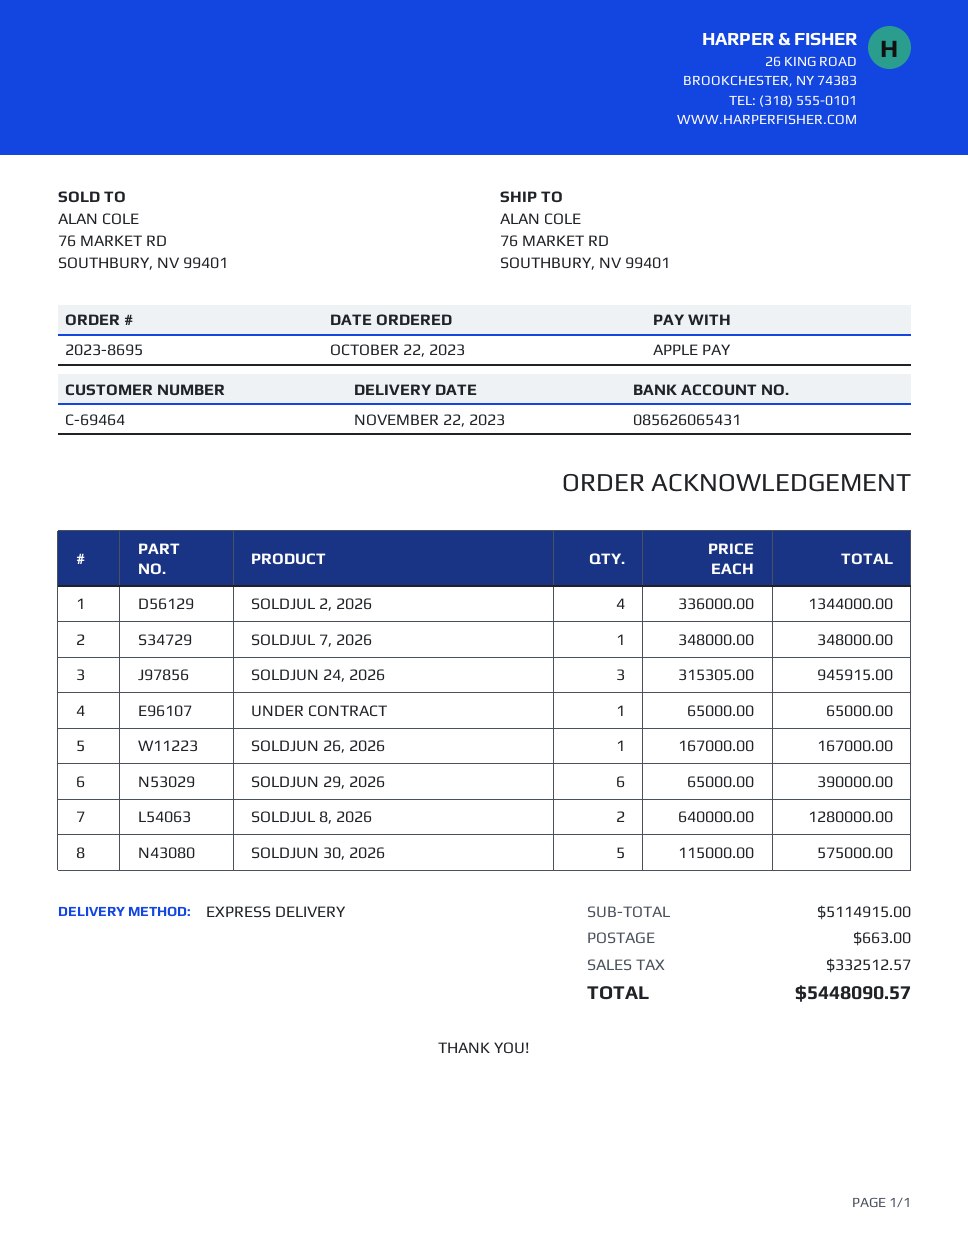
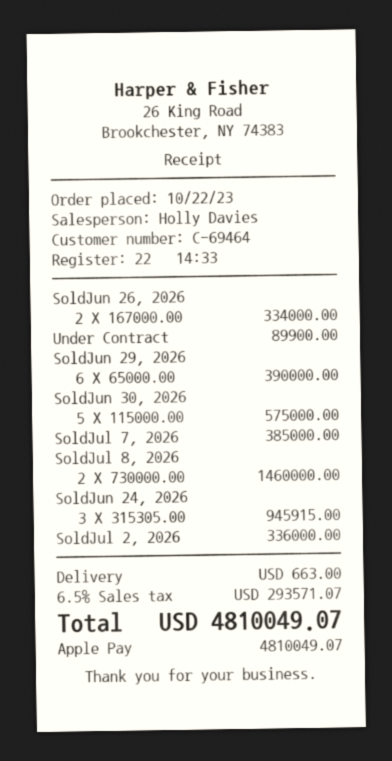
SOLDJUL 2, 2026: 4 x 336000.00 = 1344000.00 -> 1 x 336000.00 = 336000.00
SOLDJUL 7, 2026: 1 x 348000.00 = 348000.00 -> 1 x 385000.00 = 385000.00
UNDER CONTRACT: 1 x 65000.00 = 65000.00 -> 1 x 89900.00 = 89900.00
SOLDJUN 26, 2026: 1 x 167000.00 = 167000.00 -> 2 x 167000.00 = 334000.00
SOLDJUL 8, 2026: 2 x 640000.00 = 1280000.00 -> 2 x 730000.00 = 1460000.00
tax: 332512.57 -> 293571.07
total: 5448090.57 -> 4810049.07

